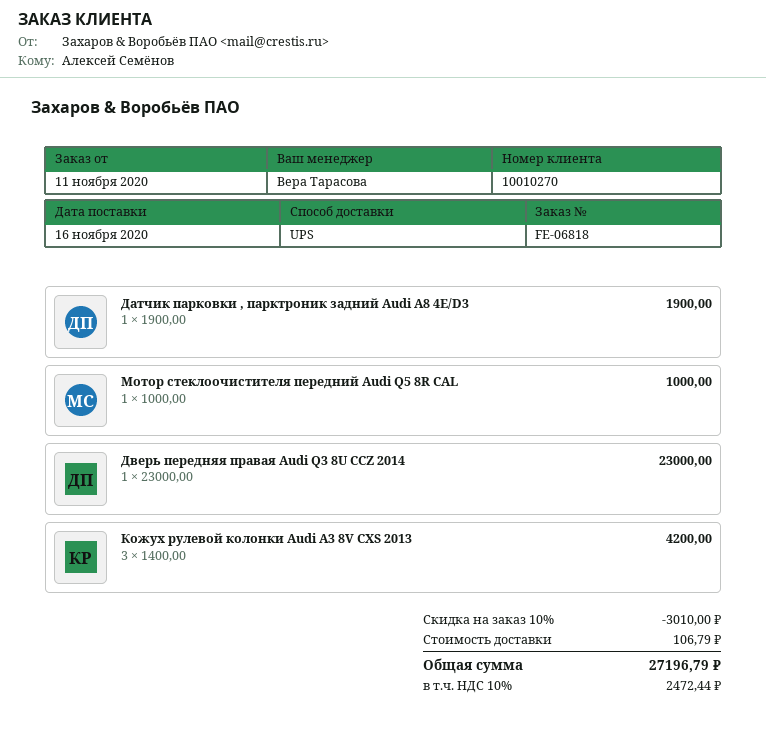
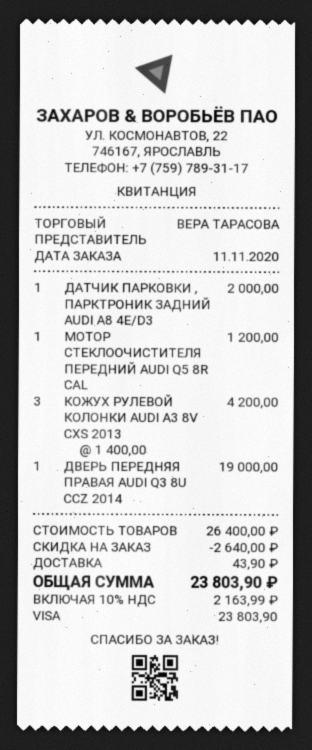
Датчик парковки , парктроник задний Audi A8 4E/D3: 1 x 1900.00 = 1900.00 -> 1 x 2000.00 = 2000.00
Мотор стеклоочистителя передний Audi Q5 8R CAL: 1 x 1000.00 = 1000.00 -> 1 x 1200.00 = 1200.00
Дверь передняя правая Audi Q3 8U CCZ 2014: 1 x 23000.00 = 23000.00 -> 1 x 19000.00 = 19000.00
discount: 3010.00 -> 2640.00
shipping: 106.79 -> 43.90
tax: 10% = 2472.44 -> 10% = 2163.99
total: 27196.79 -> 23803.90

